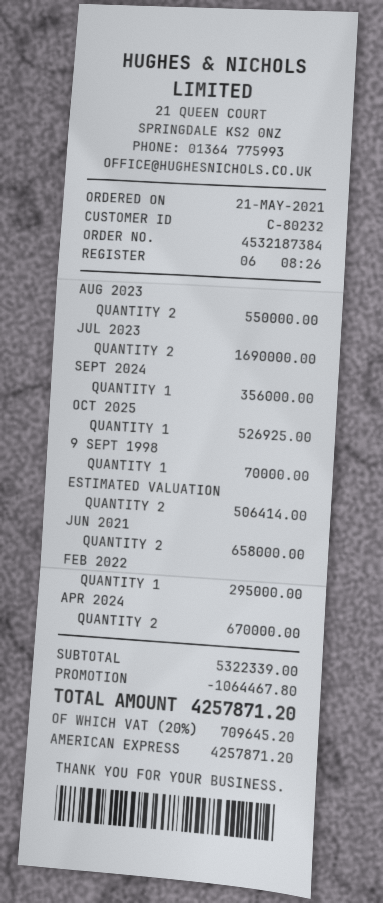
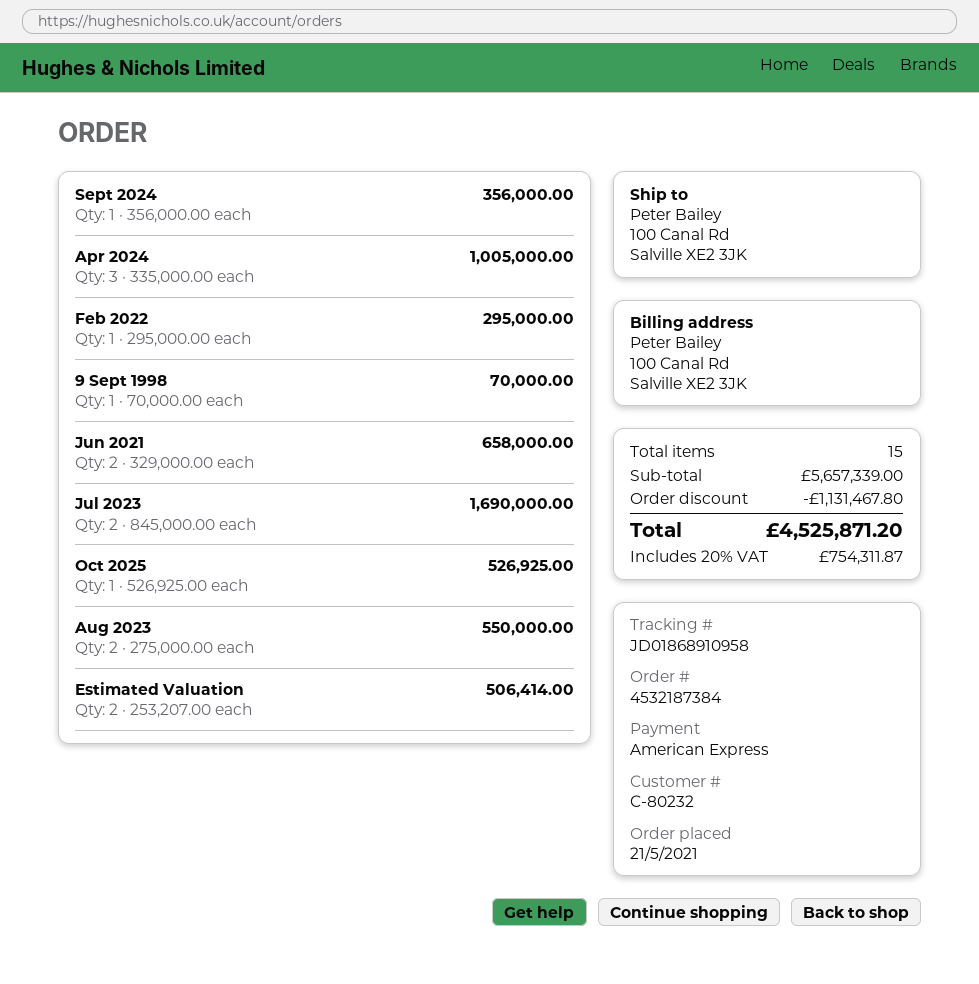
APR 2024: 2 for 670000.00 -> 3 for 1005000.00
subtotal: 5322339.00 -> 5657339.00
discount: 1064467.80 -> 1131467.80
tax: 20% = 709645.20 -> 20% = 754311.87
total: 4257871.20 -> 4525871.20

